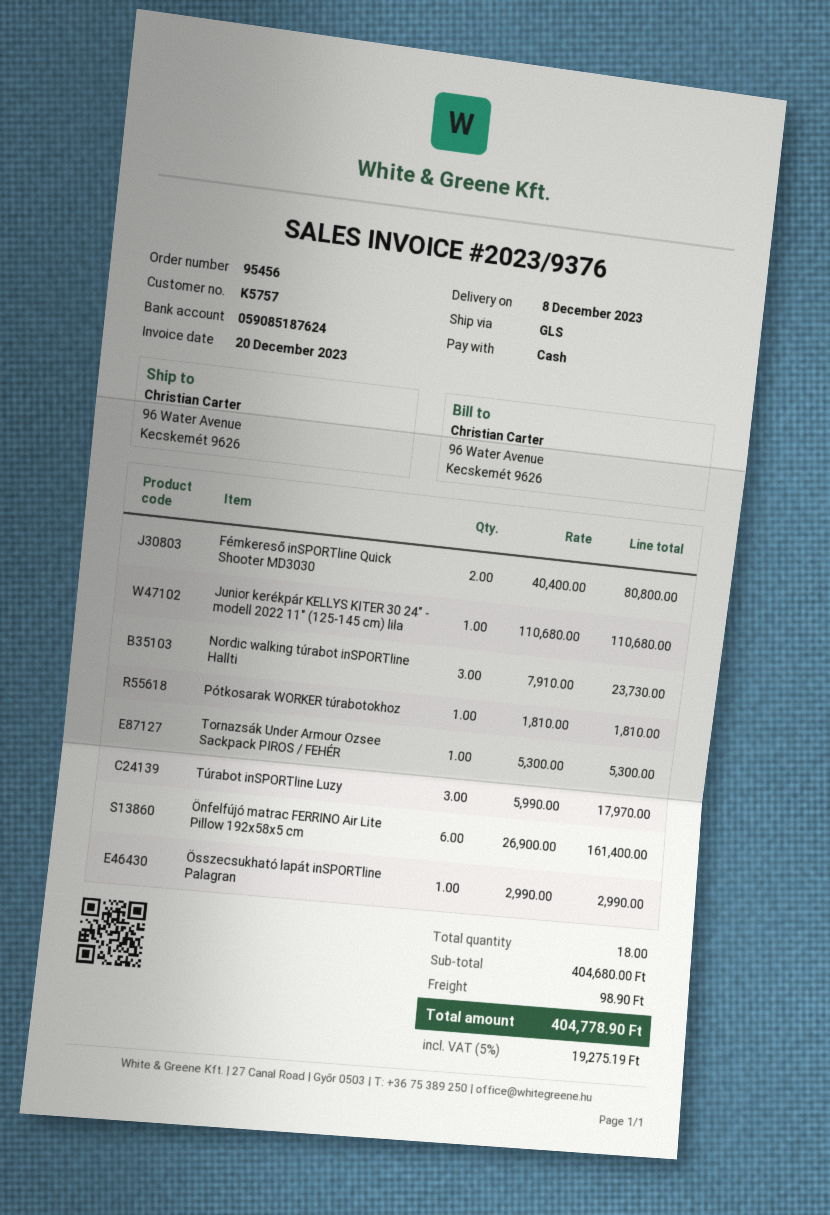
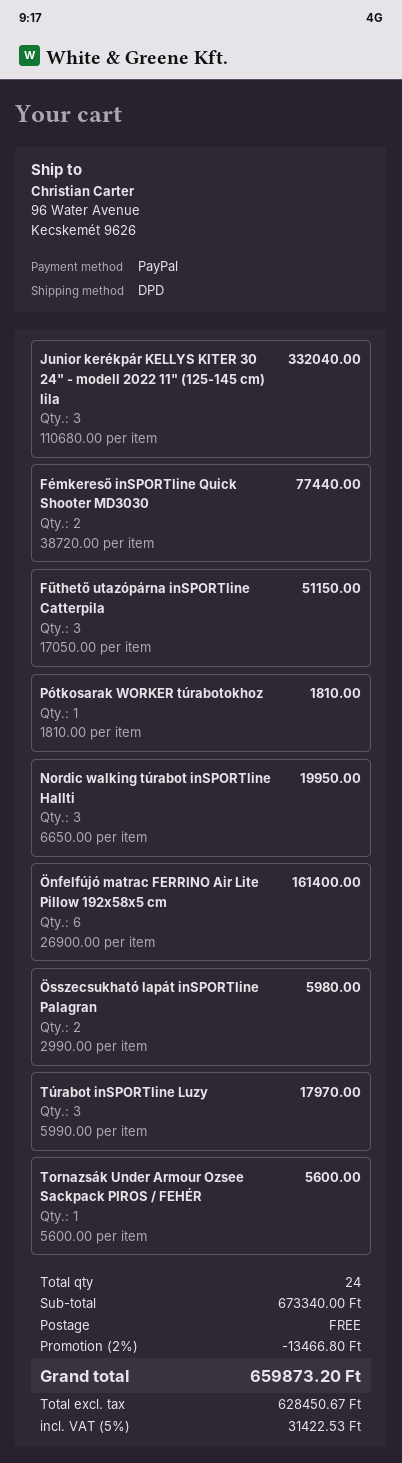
payment method: cash -> PayPal
shipping method: GLS -> DPD
Fémkereső inSPORTline Quick Shooter MD3030: 2 x 40400.00 = 80800.00 -> 2 x 38720.00 = 77440.00
Junior kerékpár KELLYS KITER 30 24" - modell 2022 11" (125-145 cm) lila: 1 x 110680.00 = 110680.00 -> 3 x 110680.00 = 332040.00
Nordic walking túrabot inSPORTline Hallti: 3 x 7910.00 = 23730.00 -> 3 x 6650.00 = 19950.00
Tornazsák Under Armour Ozsee Sackpack PIROS / FEHÉR: 1 x 5300.00 = 5300.00 -> 1 x 5600.00 = 5600.00
Összecsukható lapát inSPORTline Palagran: 1 x 2990.00 = 2990.00 -> 2 x 2990.00 = 5980.00
Fűthető utazópárna inSPORTline Catterpila: none -> 3 x 17050.00 = 51150.00
total quantity: 18 -> 24
subtotal: 404680.00 -> 673340.00
discount: none -> 2% = 13466.80
shipping: 98.90 -> 0.00
tax: 5% = 19275.19 -> 5% = 31422.53
total: 404778.90 -> 659873.20

